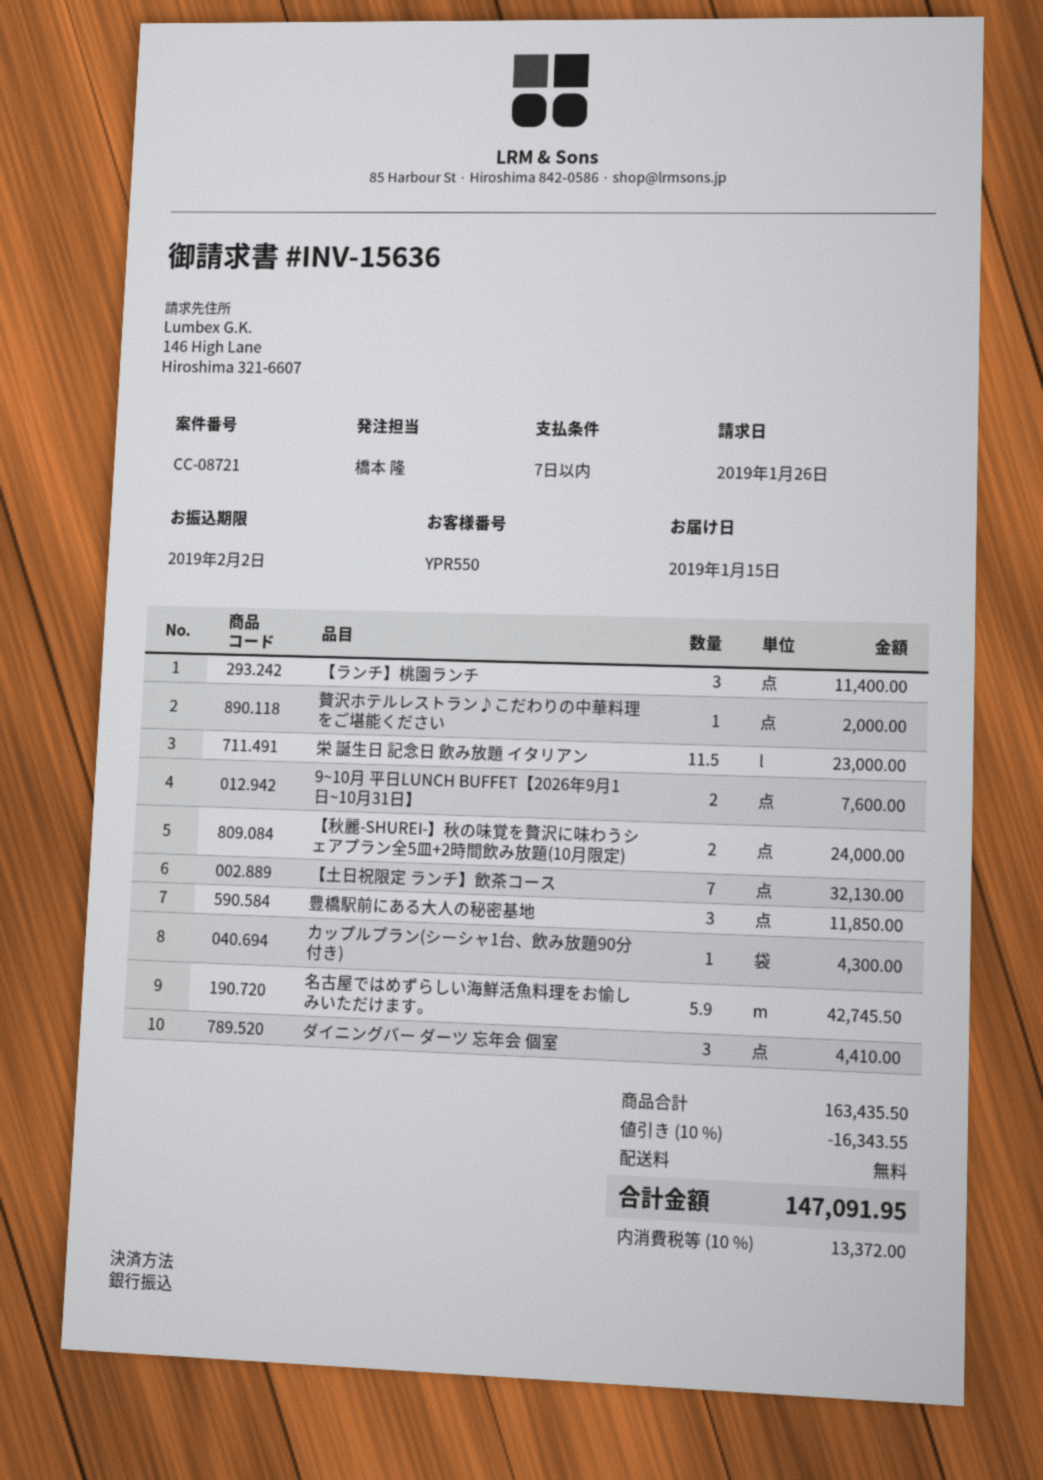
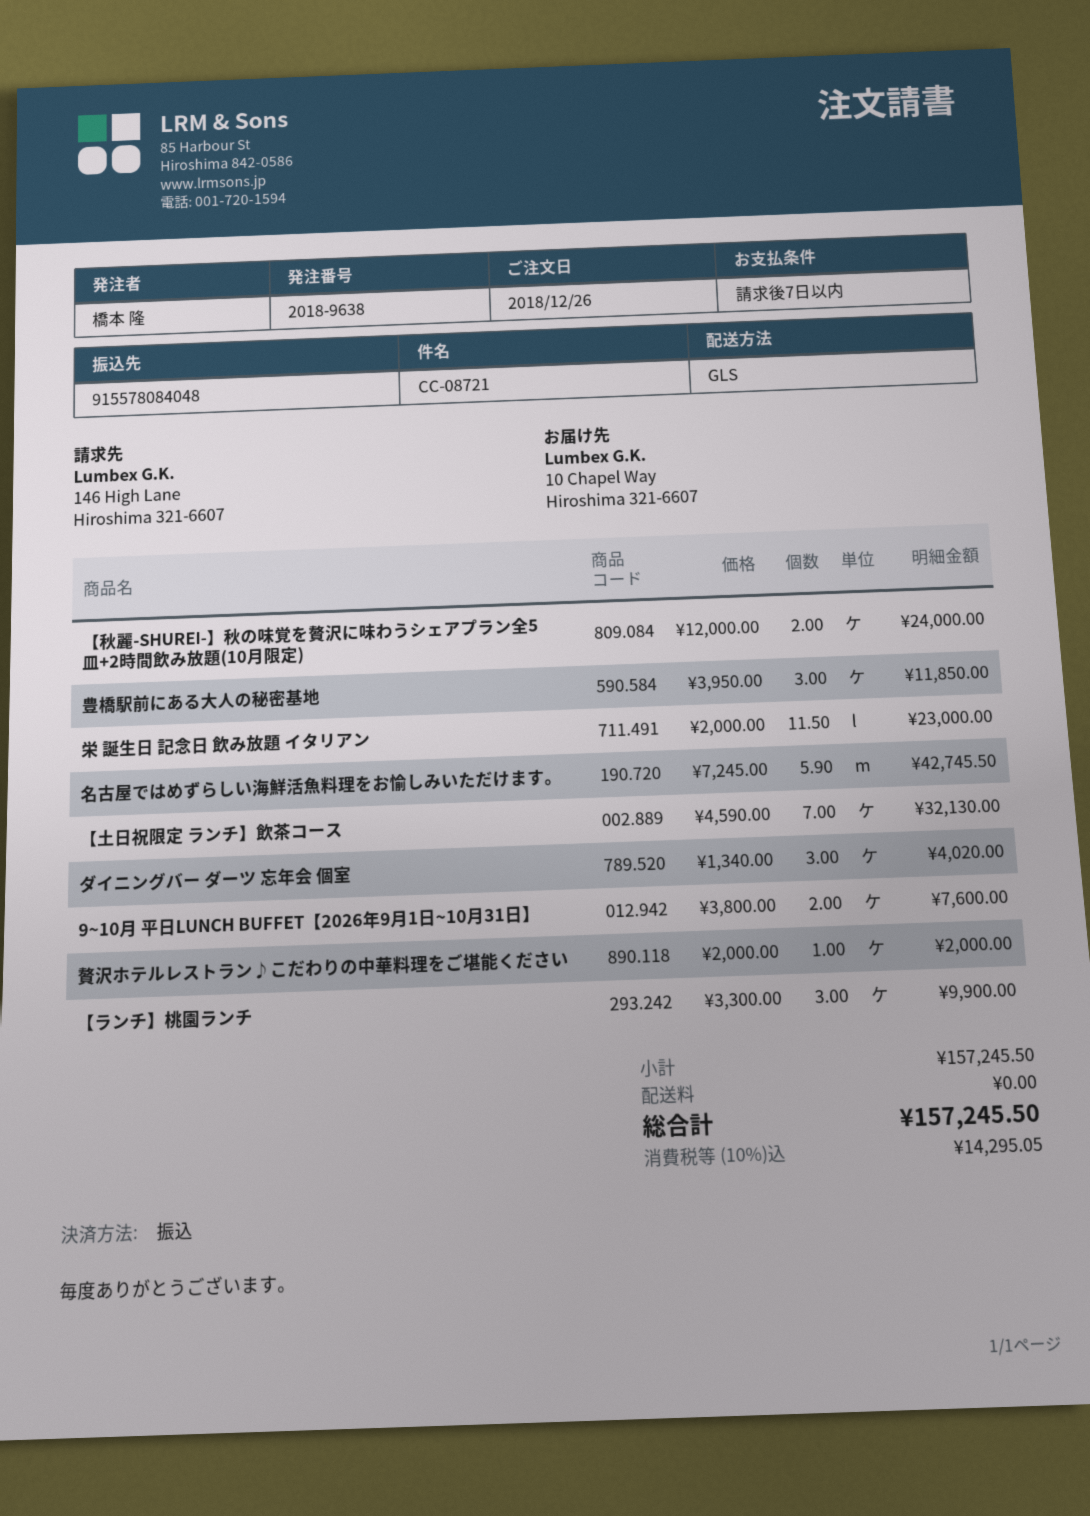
【ランチ】桃園ランチ: 3 for 11400.00 -> 3 for 9900.00
カップルプラン(シーシャ1台、飲み放題90分付き): 1 for 4300.00 -> none
ダイニングバー ダーツ 忘年会 個室: 3 for 4410.00 -> 3 for 4020.00
subtotal: 163435.50 -> 157245.50
discount: 10% = 16343.55 -> none
tax: 10% = 13372.00 -> 10% = 14295.05
total: 147091.95 -> 157245.50

